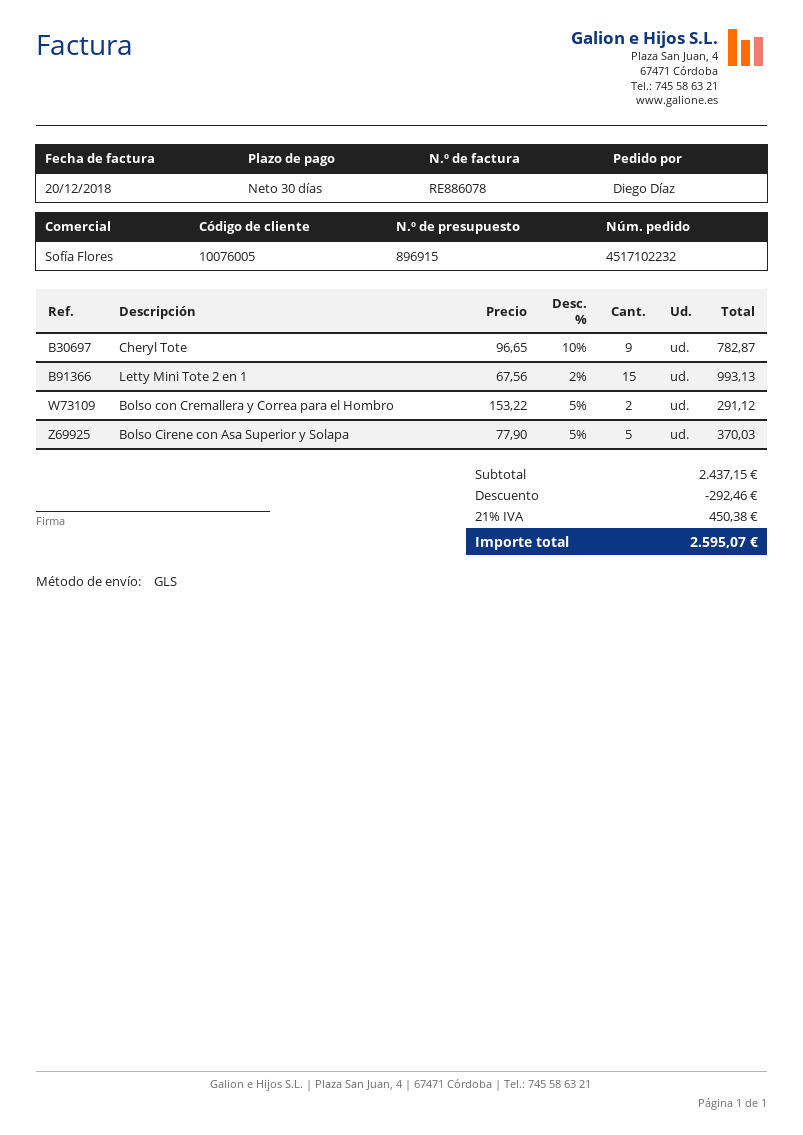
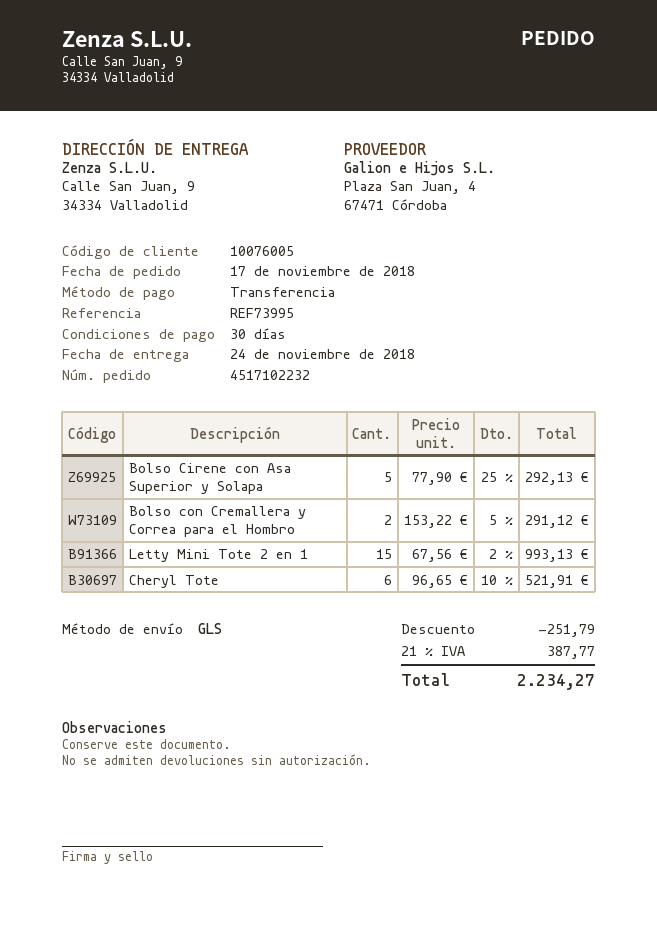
Cheryl Tote: 9 x 96.65 - 10% = 782.87 -> 6 x 96.65 - 10% = 521.91
Bolso Cirene con Asa Superior y Solapa: 5 x 77.90 - 5% = 370.03 -> 5 x 77.90 - 25% = 292.13
discount: 292.46 -> 251.79
tax: 21% = 450.38 -> 21% = 387.77
total: 2595.07 -> 2234.27

